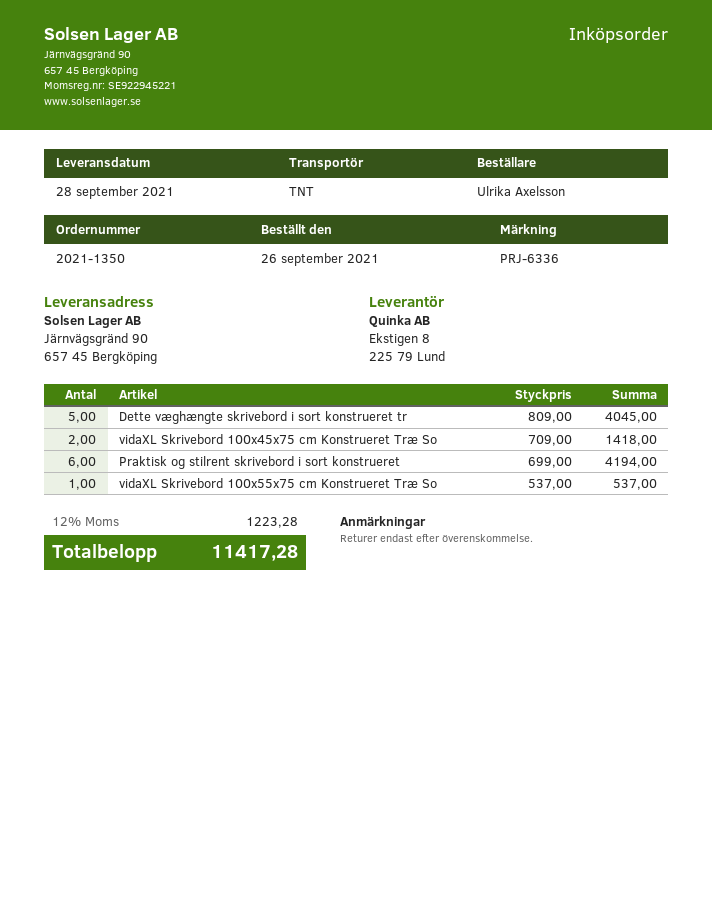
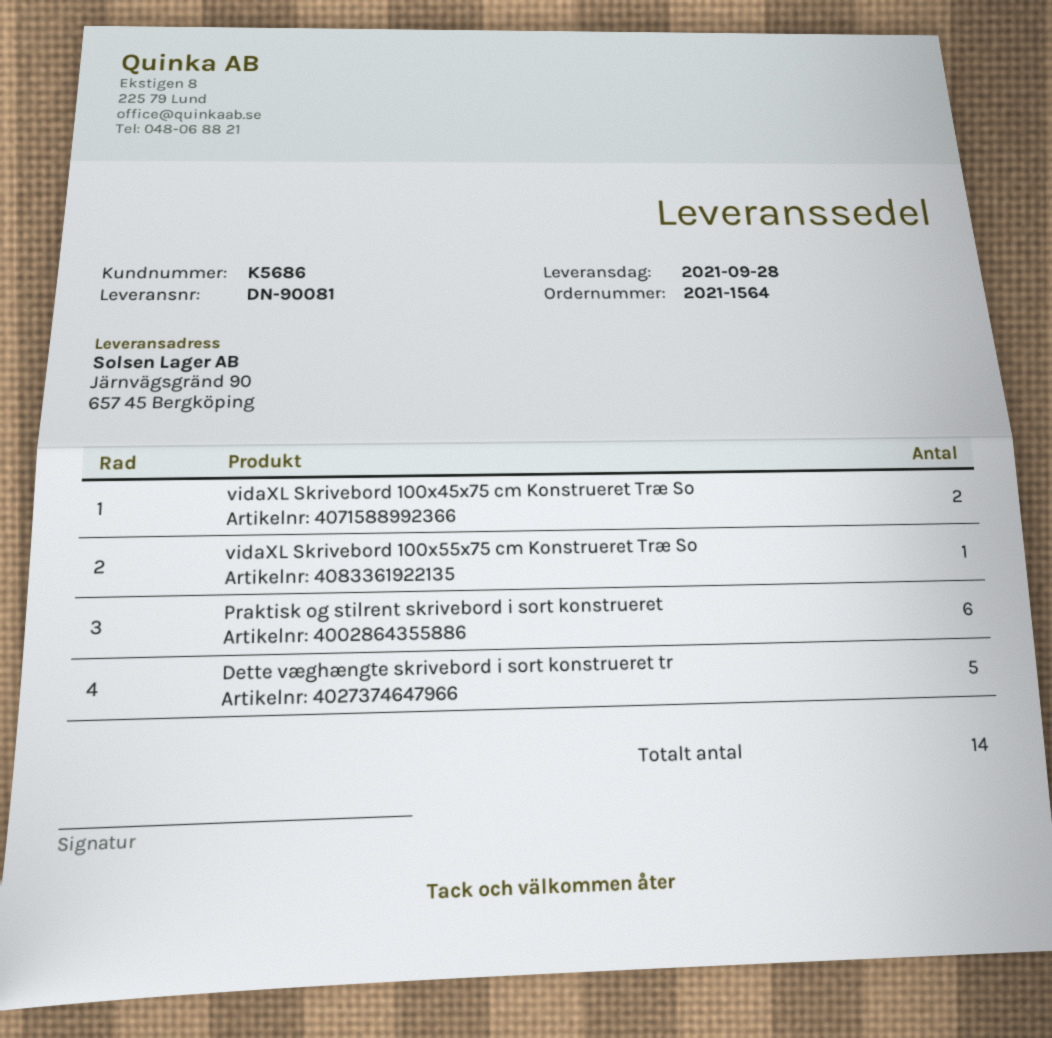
order number: 2021-1350 -> 2021-1564

